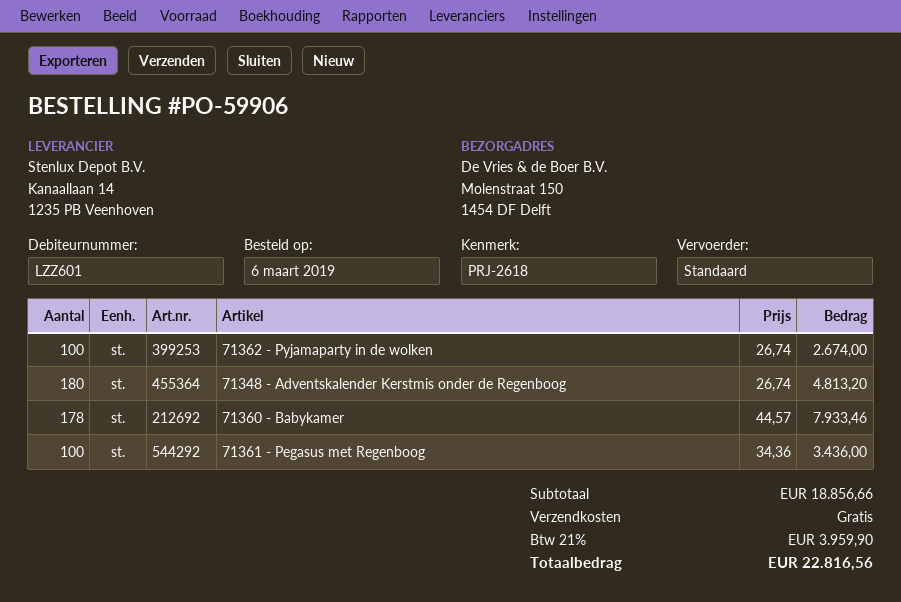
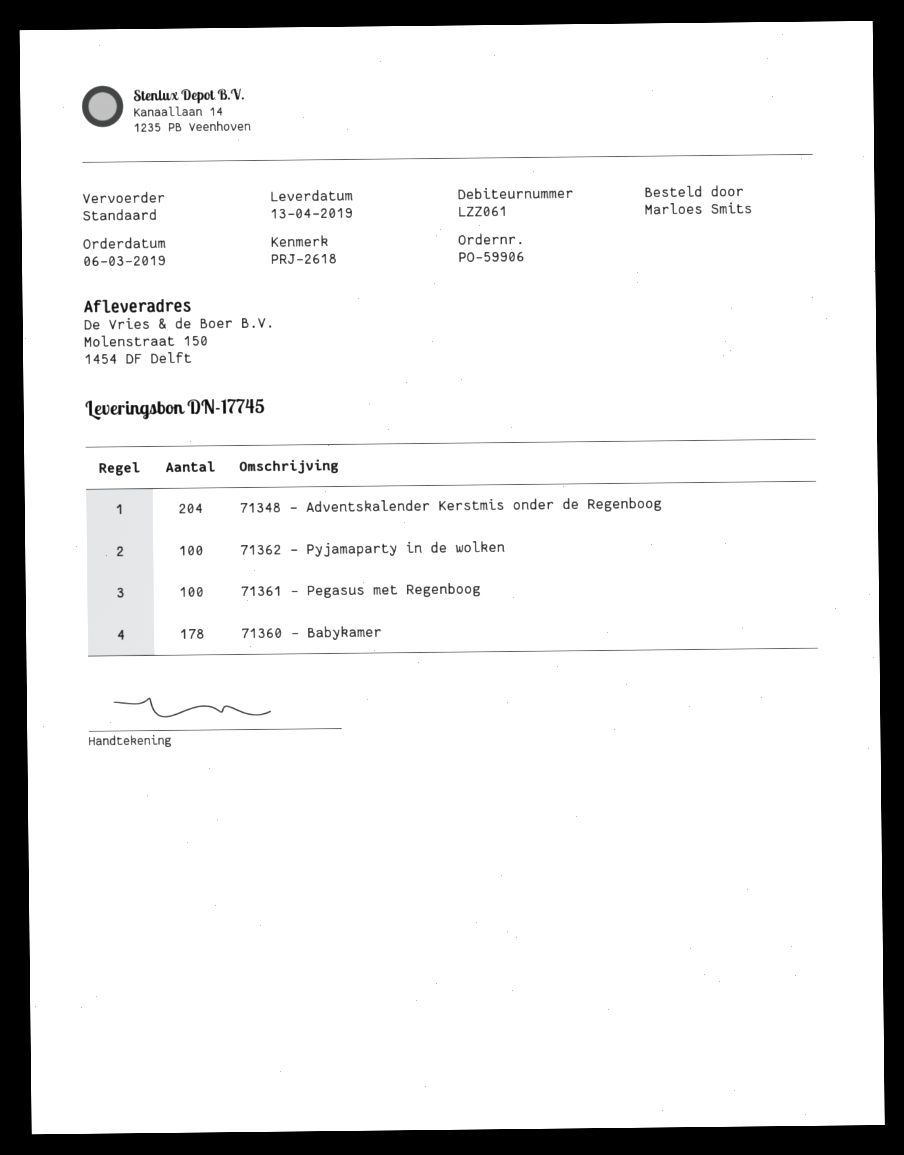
customer number: LZZ601 -> LZZ061
71348 - Adventskalender Kerstmis onder de Regenboog: 180 -> 204

